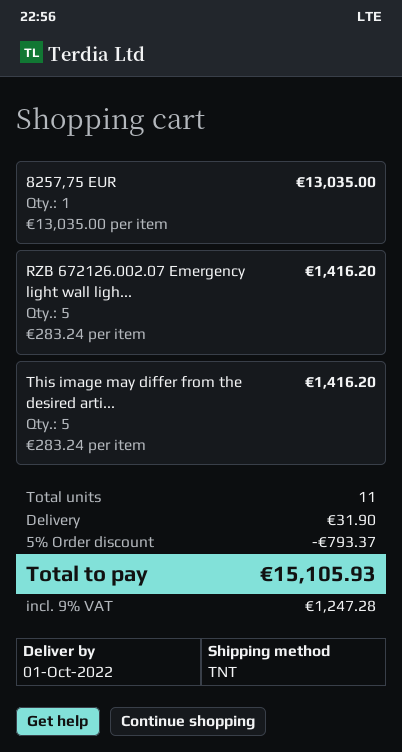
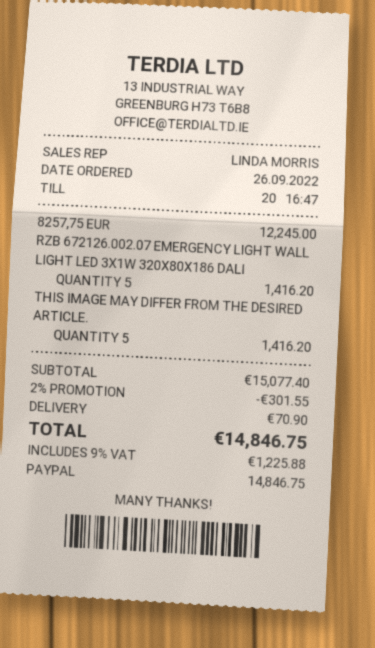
8257,75 EUR: 1 for 13035.00 -> 1 for 12245.00
discount: 5% = 793.37 -> 2% = 301.55
shipping: 31.90 -> 70.90
tax: 9% = 1247.28 -> 9% = 1225.88
total: 15105.93 -> 14846.75

